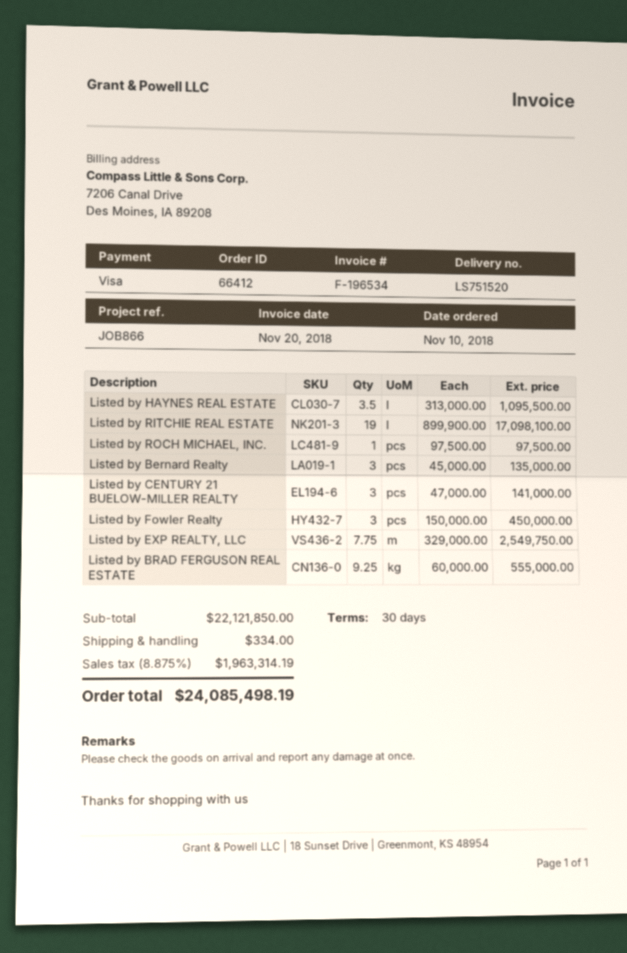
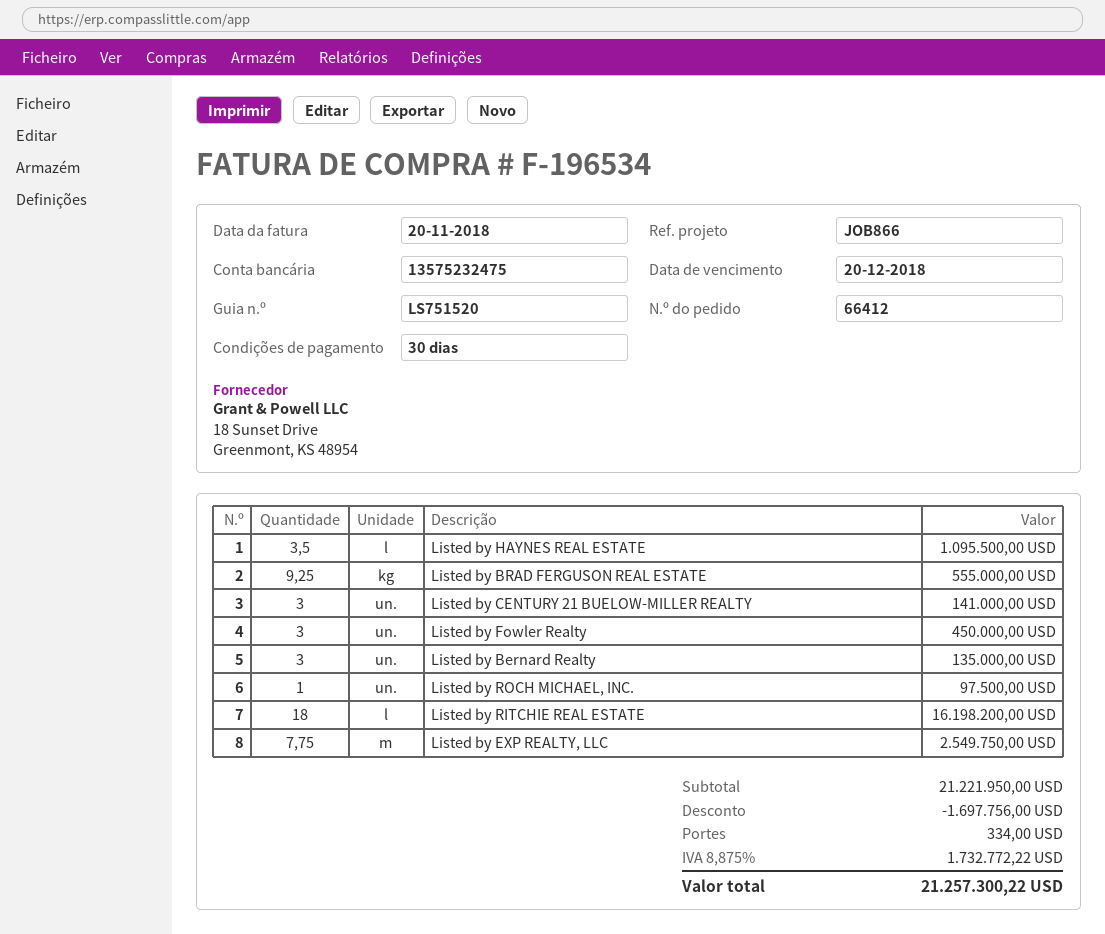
Listed by RITCHIE REAL ESTATE: 19 for 17098100.00 -> 18 for 16198200.00
subtotal: 22121850.00 -> 21221950.00
discount: none -> 1697756.00
tax: 8.875% = 1963314.19 -> 8.875% = 1732772.22
total: 24085498.19 -> 21257300.22

